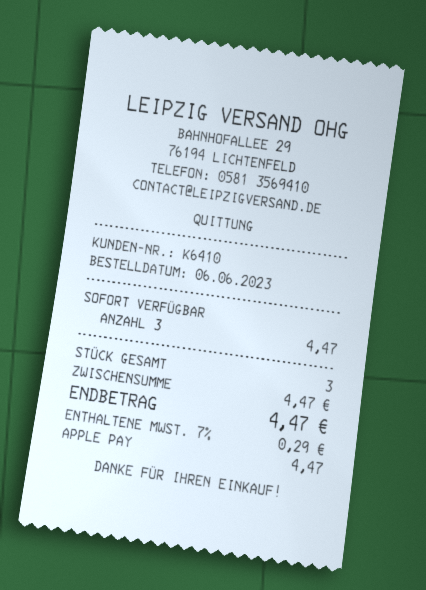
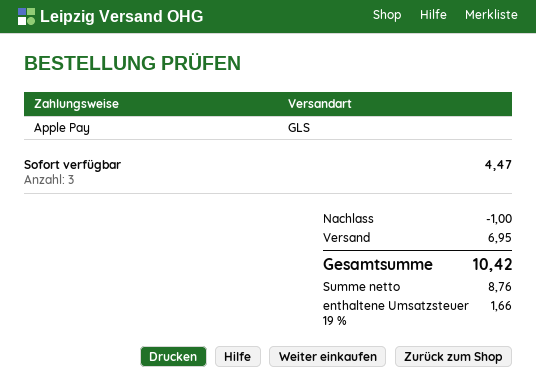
discount: none -> 1.00
shipping: none -> 6.95
tax: 7% = 0.29 -> 19% = 1.66
total: 4.47 -> 10.42

